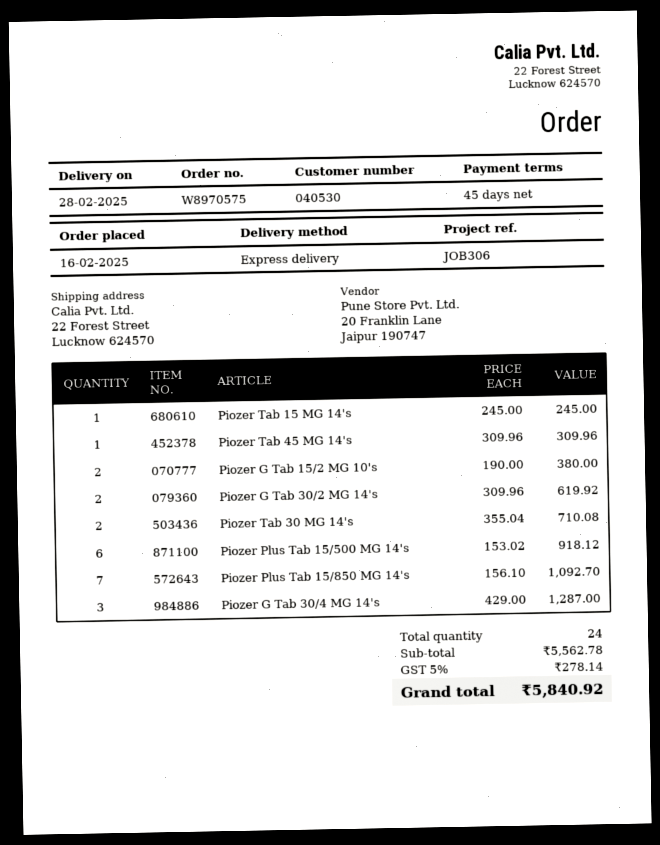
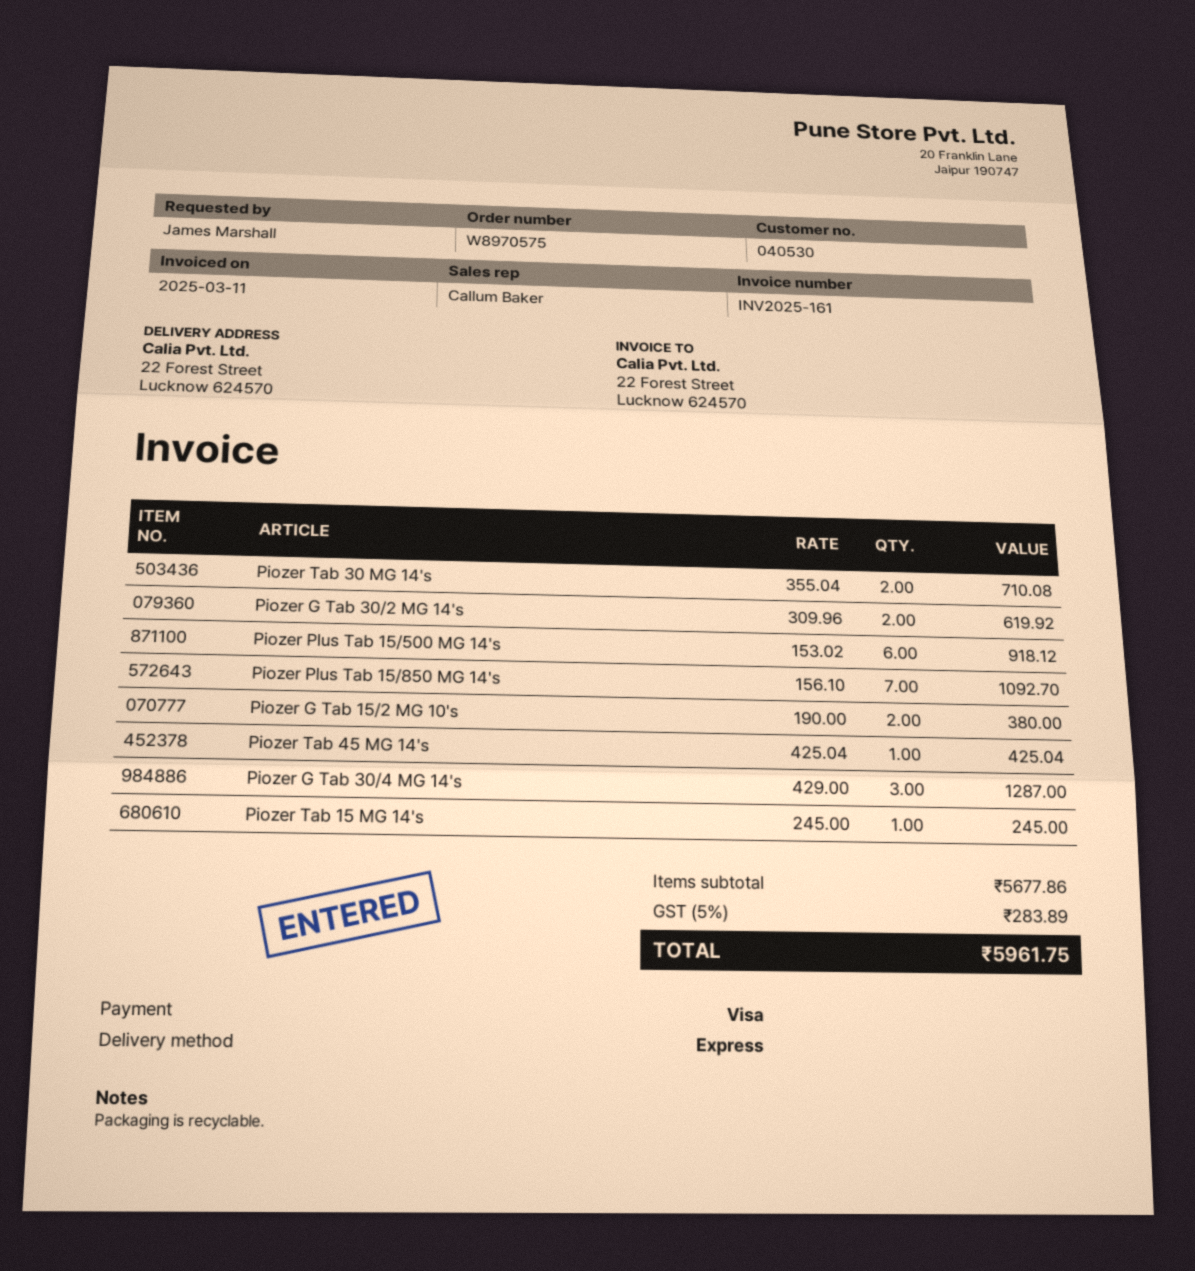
Piozer Tab 45 MG 14's: 1 x 309.96 = 309.96 -> 1 x 425.04 = 425.04
subtotal: 5562.78 -> 5677.86
tax: 5% = 278.14 -> 5% = 283.89
total: 5840.92 -> 5961.75

